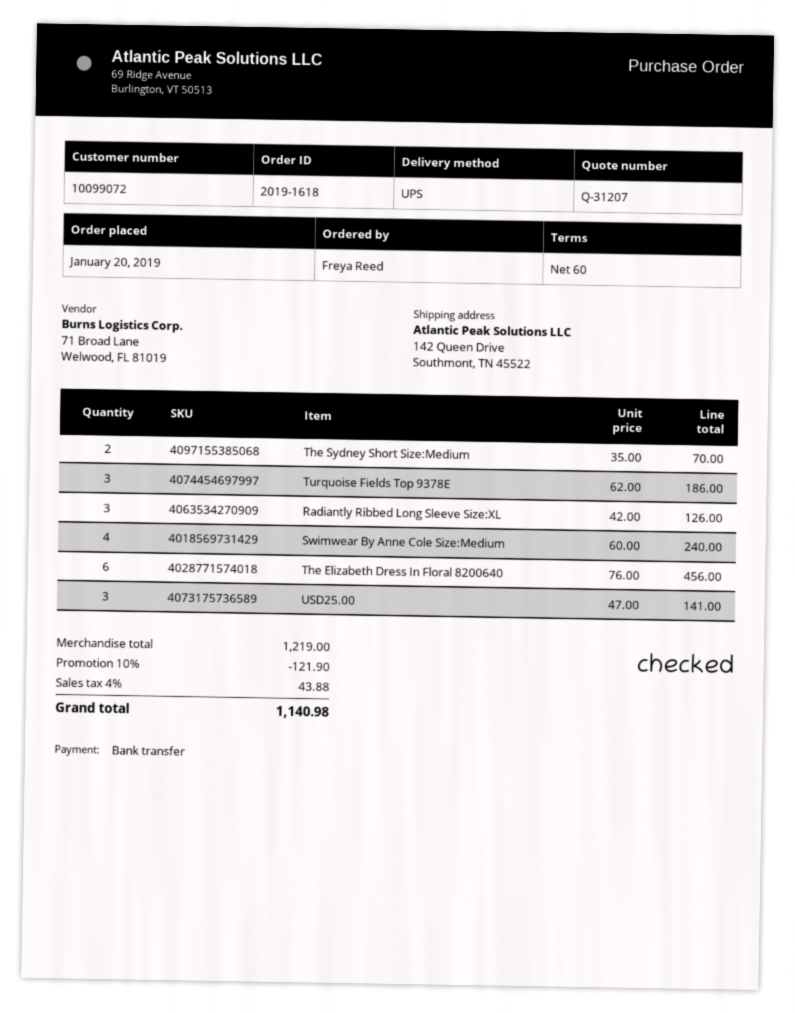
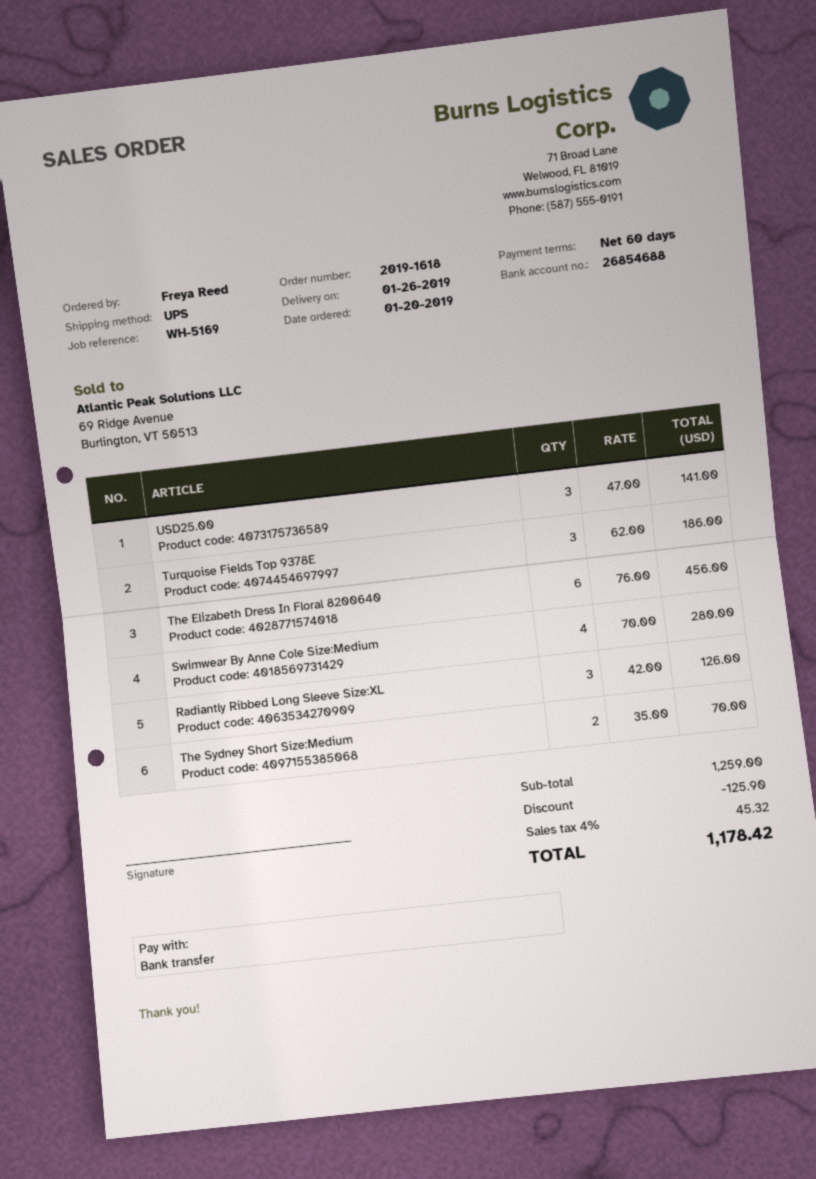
Swimwear By Anne Cole Size:Medium: 4 x 60.00 = 240.00 -> 4 x 70.00 = 280.00
subtotal: 1219.00 -> 1259.00
discount: 121.90 -> 125.90
tax: 4% = 43.88 -> 4% = 45.32
total: 1140.98 -> 1178.42

